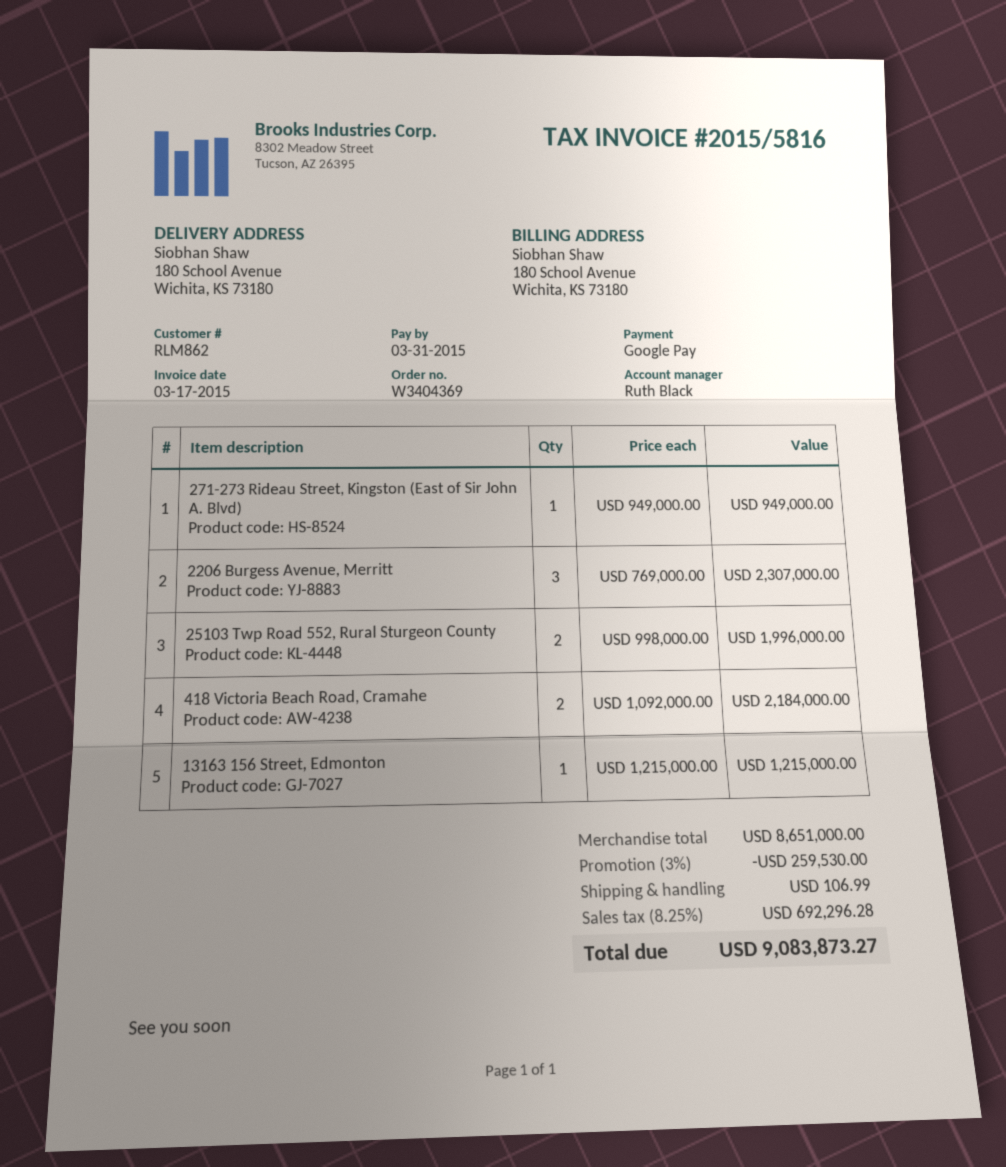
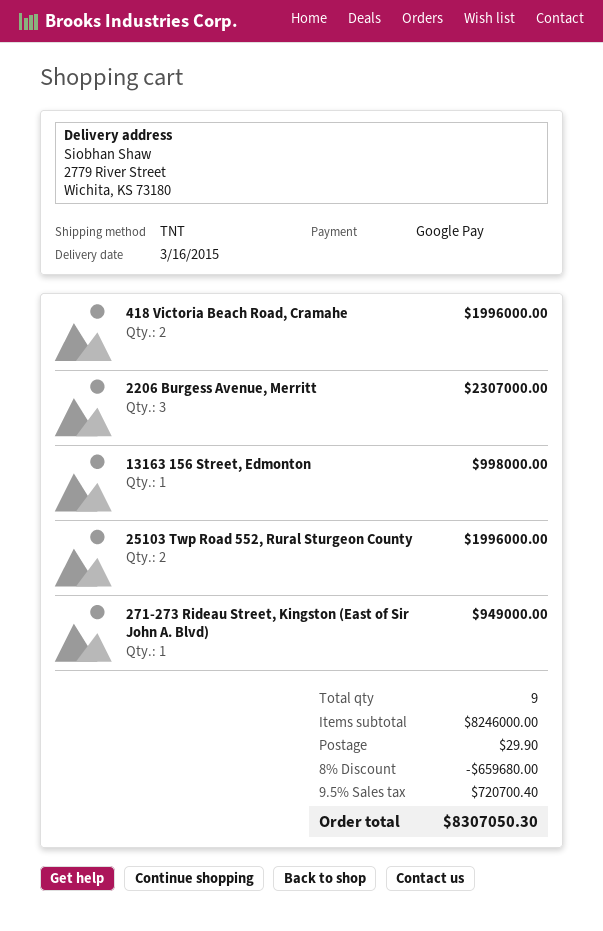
ship to: 180 School Avenue, Wichita, KS 73180 -> 2779 River Street, Wichita, KS 73180
418 Victoria Beach Road, Cramahe: 2 for 2184000.00 -> 2 for 1996000.00
13163 156 Street, Edmonton: 1 for 1215000.00 -> 1 for 998000.00
subtotal: 8651000.00 -> 8246000.00
discount: 3% = 259530.00 -> 8% = 659680.00
shipping: 106.99 -> 29.90
tax: 8.25% = 692296.28 -> 9.5% = 720700.40
total: 9083873.27 -> 8307050.30

